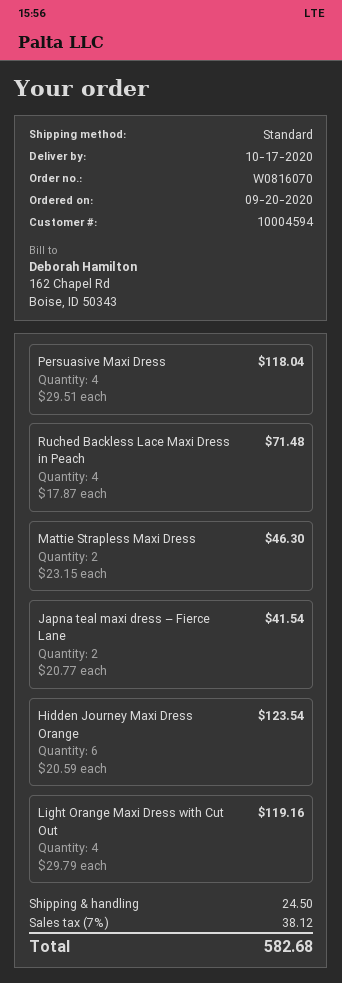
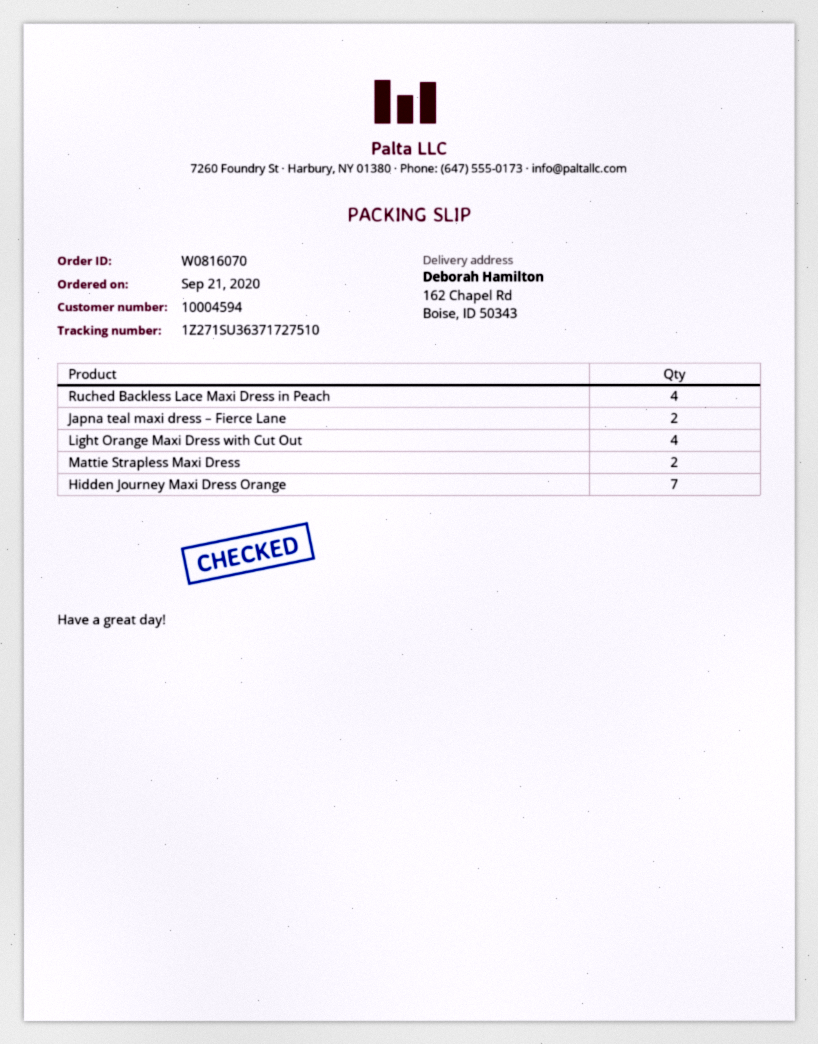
order date: 2020-09-20 -> 2020-09-21
Persuasive Maxi Dress: 4 -> none
Hidden Journey Maxi Dress Orange: 6 -> 7

